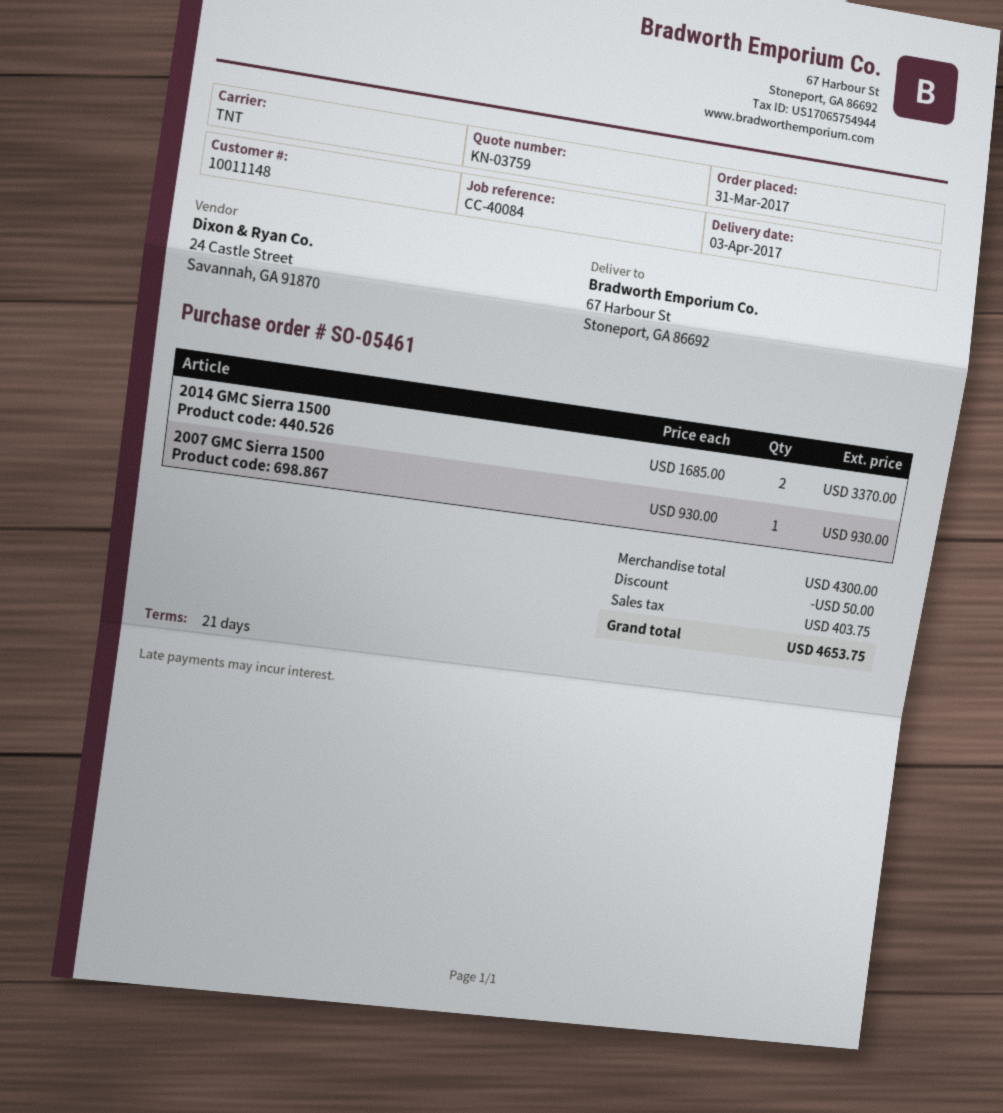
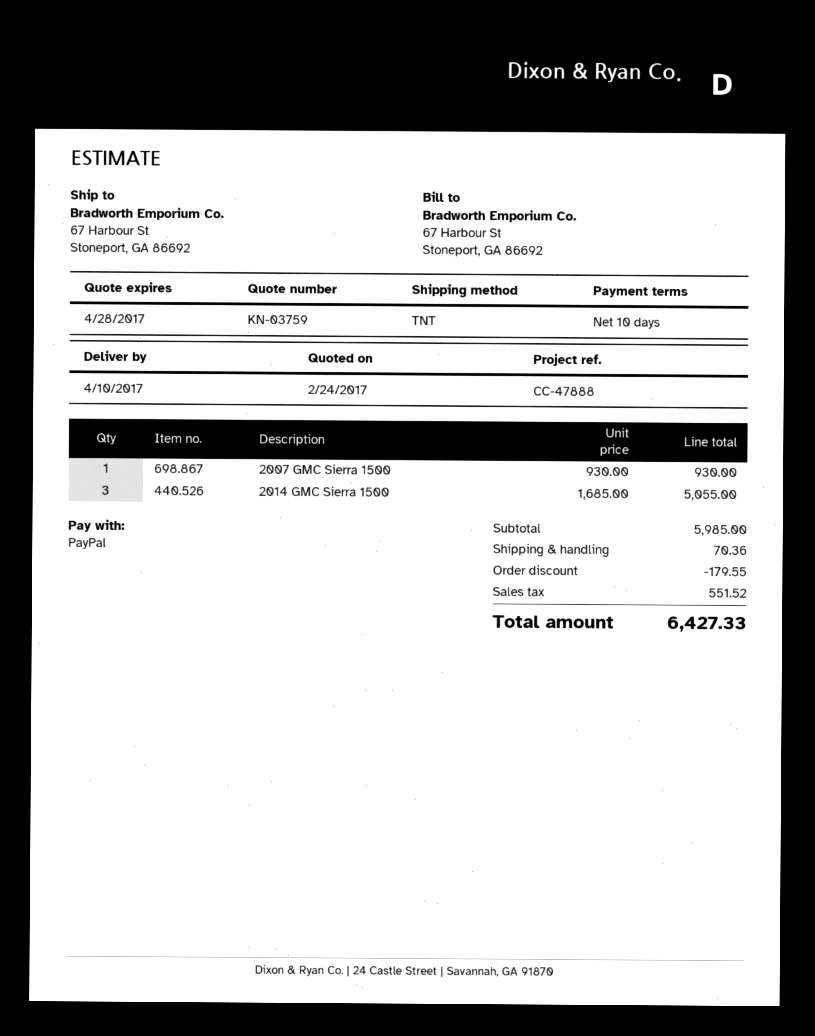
delivery date: 2017-04-03 -> 2017-04-10
payment terms: 21 days -> 10 days
reference: CC-40084 -> CC-47888
2014 GMC Sierra 1500: 2 x 1685.00 = 3370.00 -> 3 x 1685.00 = 5055.00
subtotal: 4300.00 -> 5985.00
discount: 50.00 -> 179.55
shipping: none -> 70.36
tax: 403.75 -> 551.52
total: 4653.75 -> 6427.33

